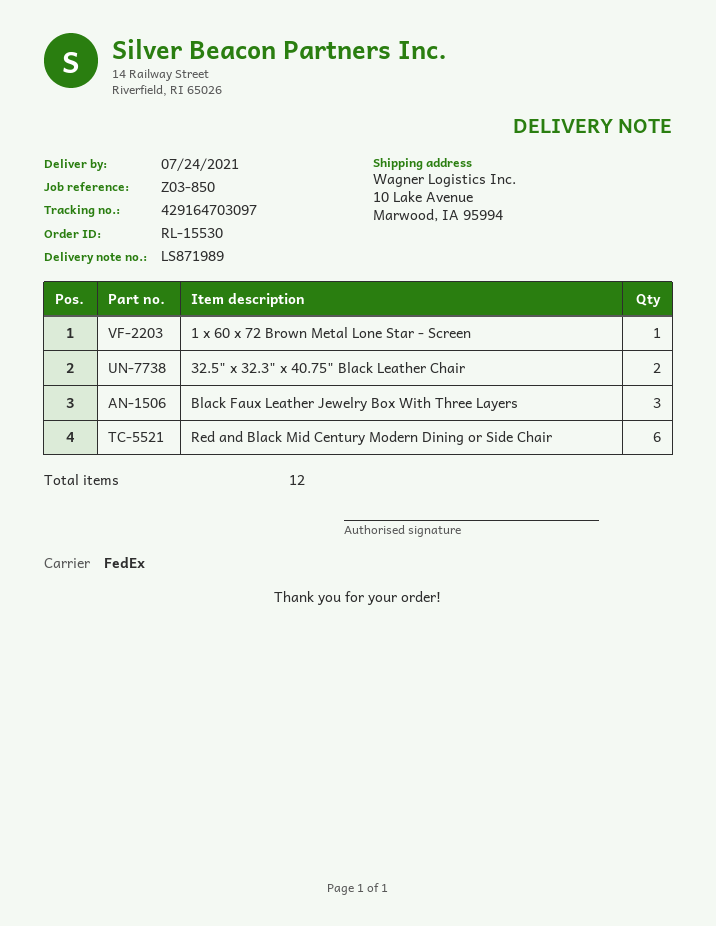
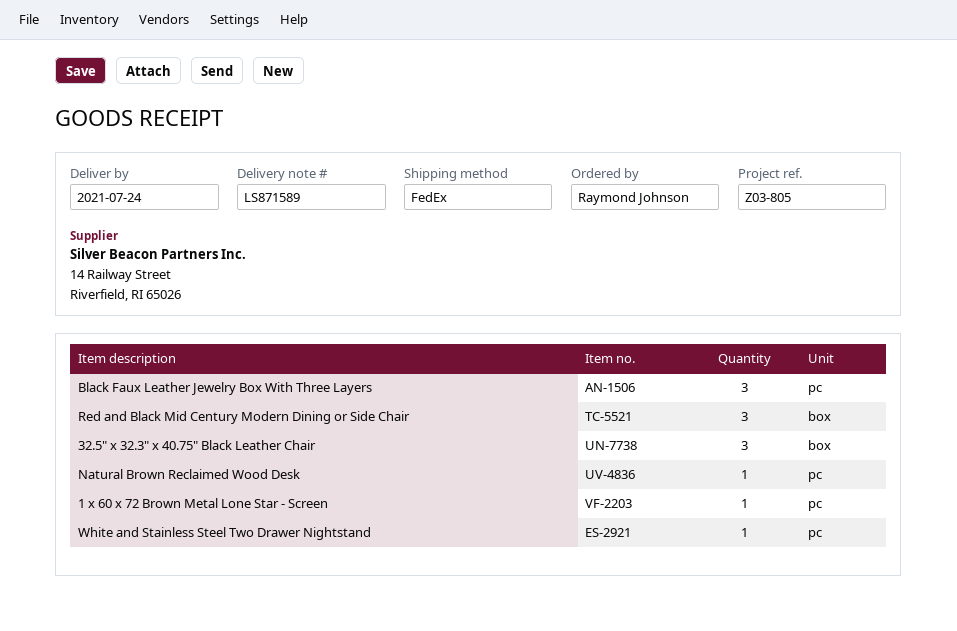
delivery note number: LS871989 -> LS871589
reference: Z03-850 -> Z03-805
32.5" x 32.3" x 40.75" Black Leather Chair: 2 -> 3
Red and Black Mid Century Modern Dining or Side Chair: 6 -> 3
Natural Brown Reclaimed Wood Desk: none -> 1
White and Stainless Steel Two Drawer Nightstand: none -> 1

